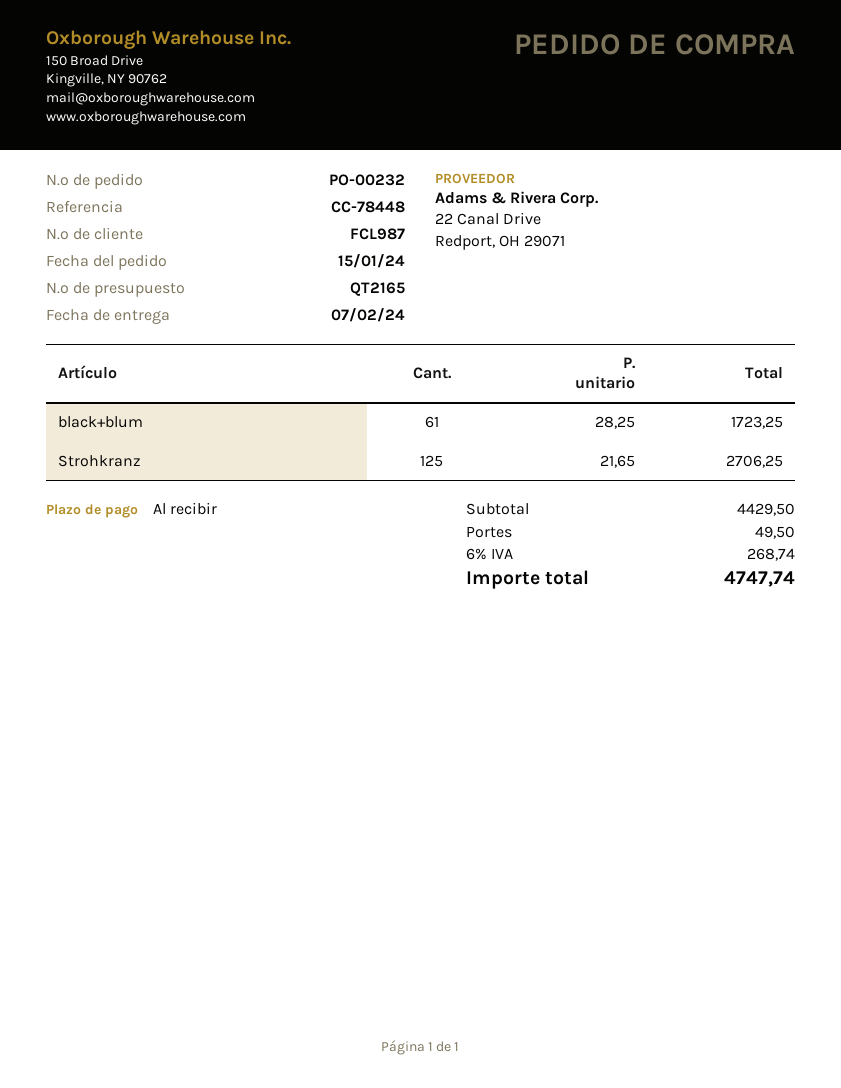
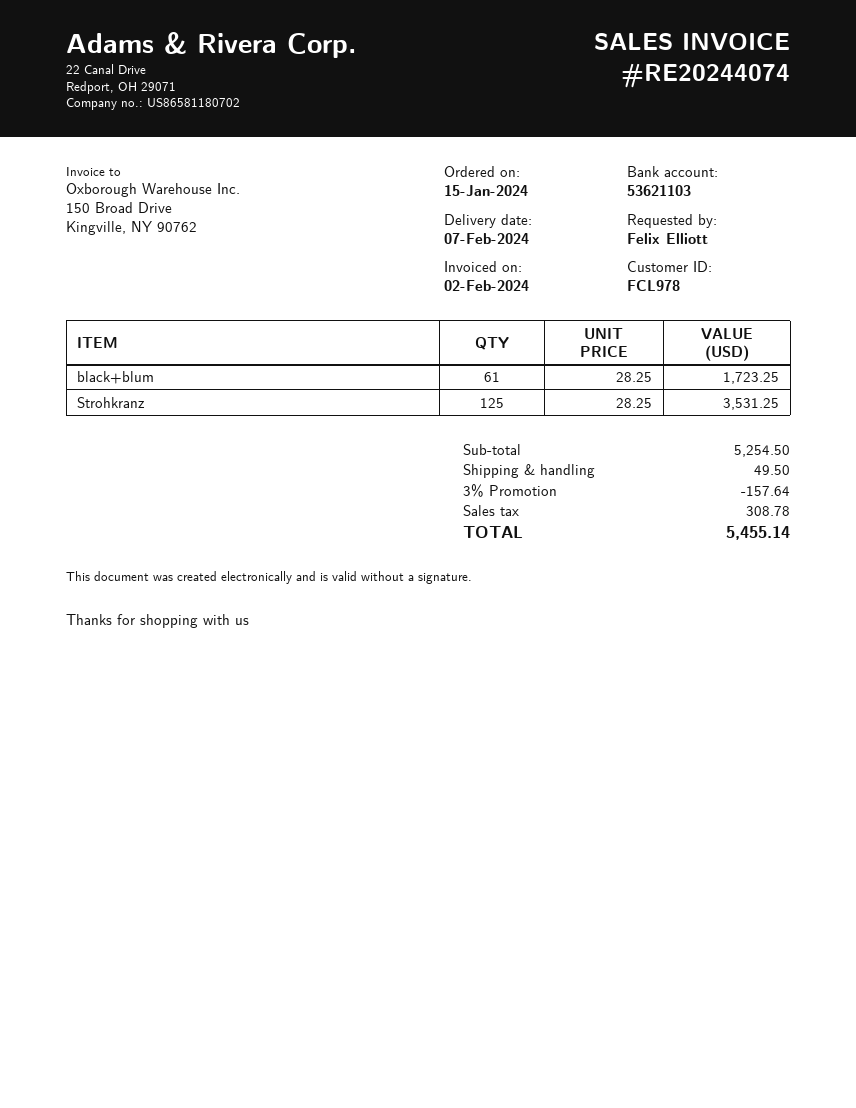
customer number: FCL987 -> FCL978
Strohkranz: 125 x 21.65 = 2706.25 -> 125 x 28.25 = 3531.25
subtotal: 4429.50 -> 5254.50
discount: none -> 3% = 157.64
tax: 268.74 -> 308.78
total: 4747.74 -> 5455.14

